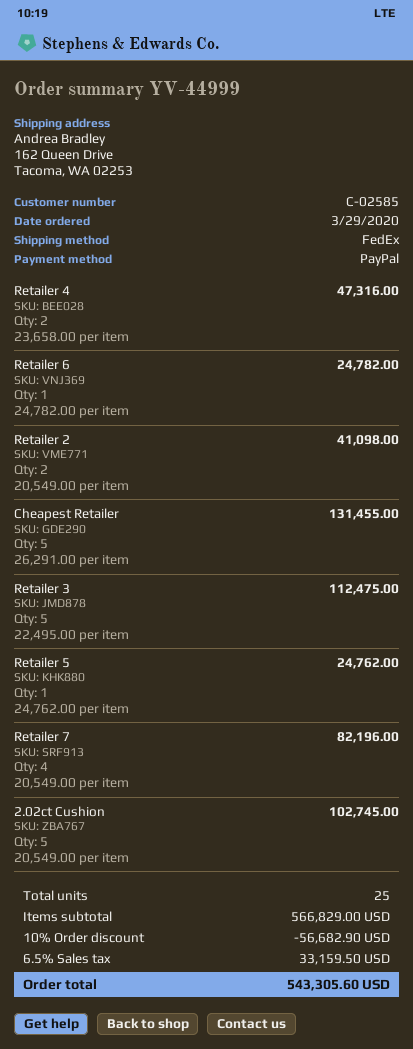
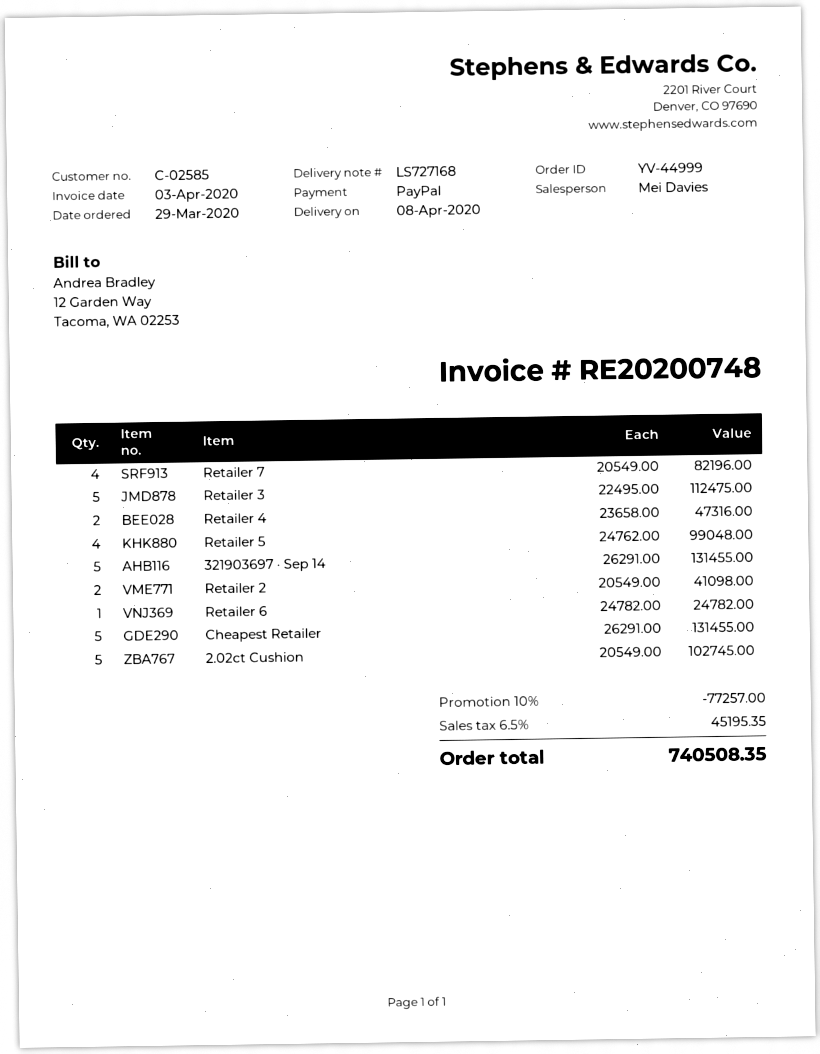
Retailer 5: 1 x 24762.00 = 24762.00 -> 4 x 24762.00 = 99048.00
321903697 · Sep 14: none -> 5 x 26291.00 = 131455.00
discount: 10% = 56682.90 -> 10% = 77257.00
tax: 6.5% = 33159.50 -> 6.5% = 45195.35
total: 543305.60 -> 740508.35

